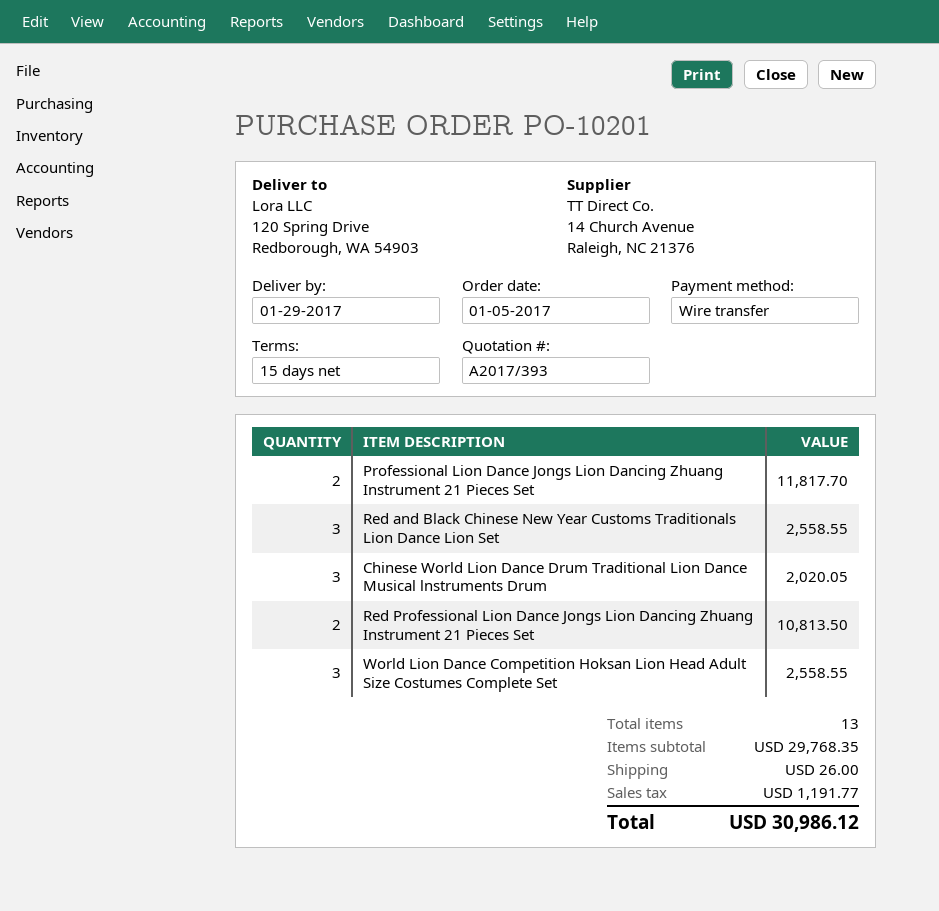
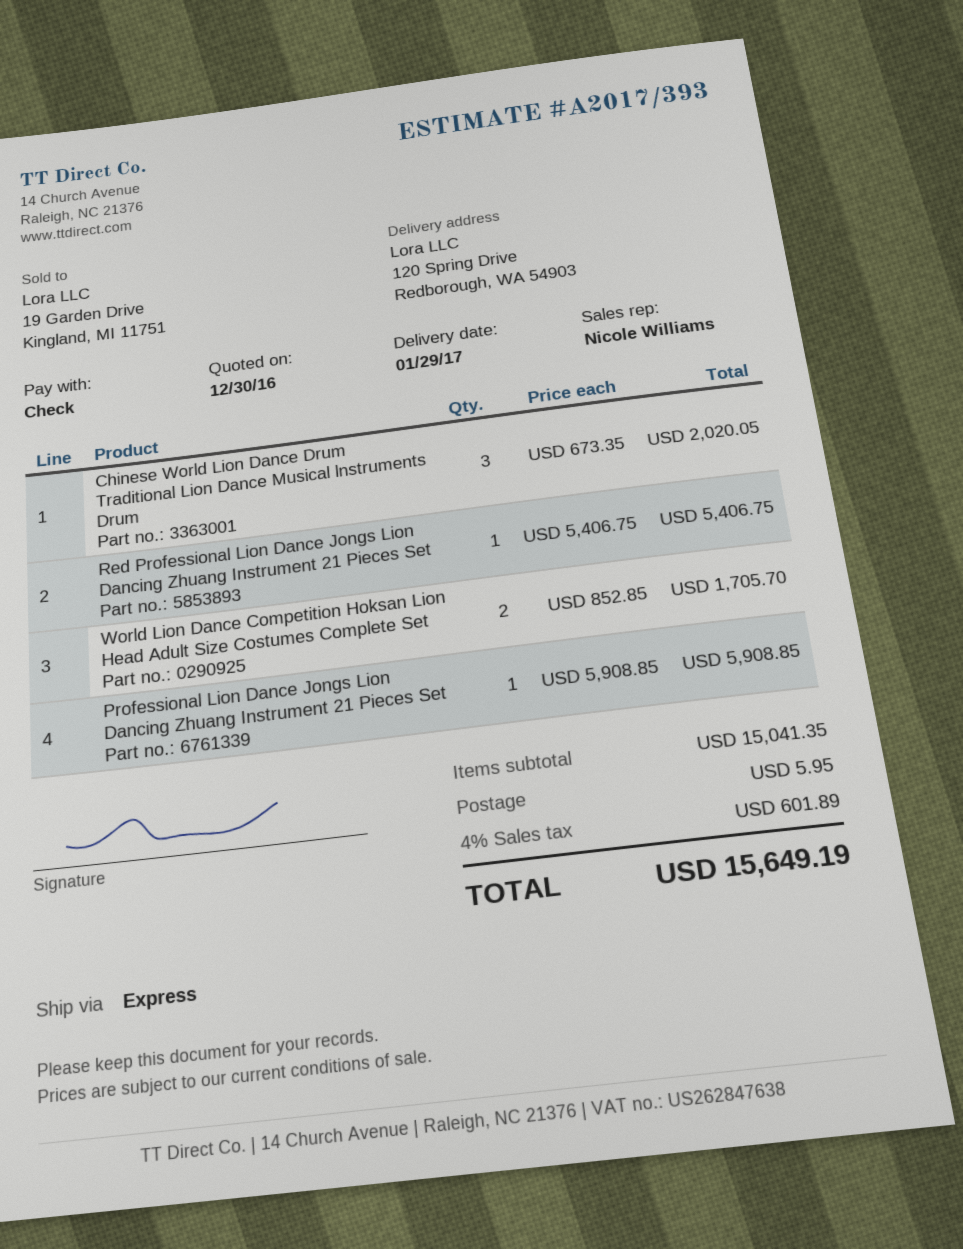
payment method: bank transfer -> cheque
Professional Lion Dance Jongs Lion Dancing Zhuang Instrument 21 Pieces Set: 2 for 11817.70 -> 1 for 5908.85
Red and Black Chinese New Year Customs Traditionals Lion Dance Lion Set: 3 for 2558.55 -> none
Red Professional Lion Dance Jongs Lion Dancing Zhuang Instrument 21 Pieces Set: 2 for 10813.50 -> 1 for 5406.75
World Lion Dance Competition Hoksan Lion Head Adult Size Costumes Complete Set: 3 for 2558.55 -> 2 for 1705.70
subtotal: 29768.35 -> 15041.35
shipping: 26.00 -> 5.95
tax: 1191.77 -> 601.89
total: 30986.12 -> 15649.19

